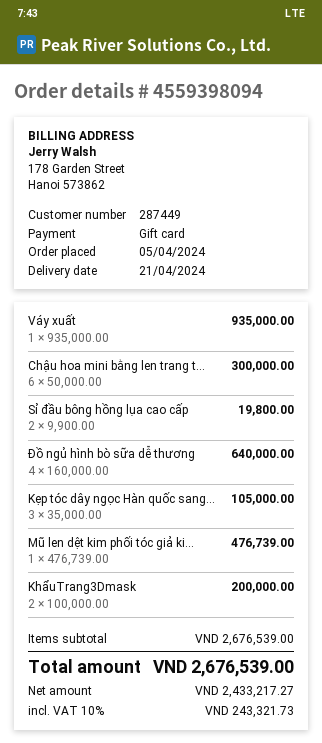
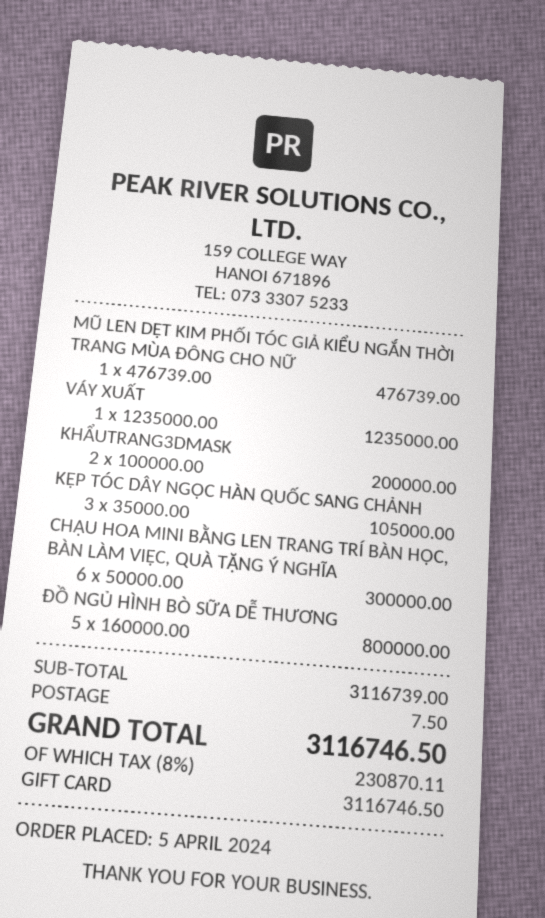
Váy xuất: 1 x 935000.00 = 935000.00 -> 1 x 1235000.00 = 1235000.00
Sỉ đầu bông hồng lụa cao cấp: 2 x 9900.00 = 19800.00 -> none
Đồ ngủ hình bò sữa dễ thương: 4 x 160000.00 = 640000.00 -> 5 x 160000.00 = 800000.00
subtotal: 2676539.00 -> 3116739.00
shipping: none -> 7.50
tax: 10% = 243321.73 -> 8% = 230870.11
total: 2676539.00 -> 3116746.50

